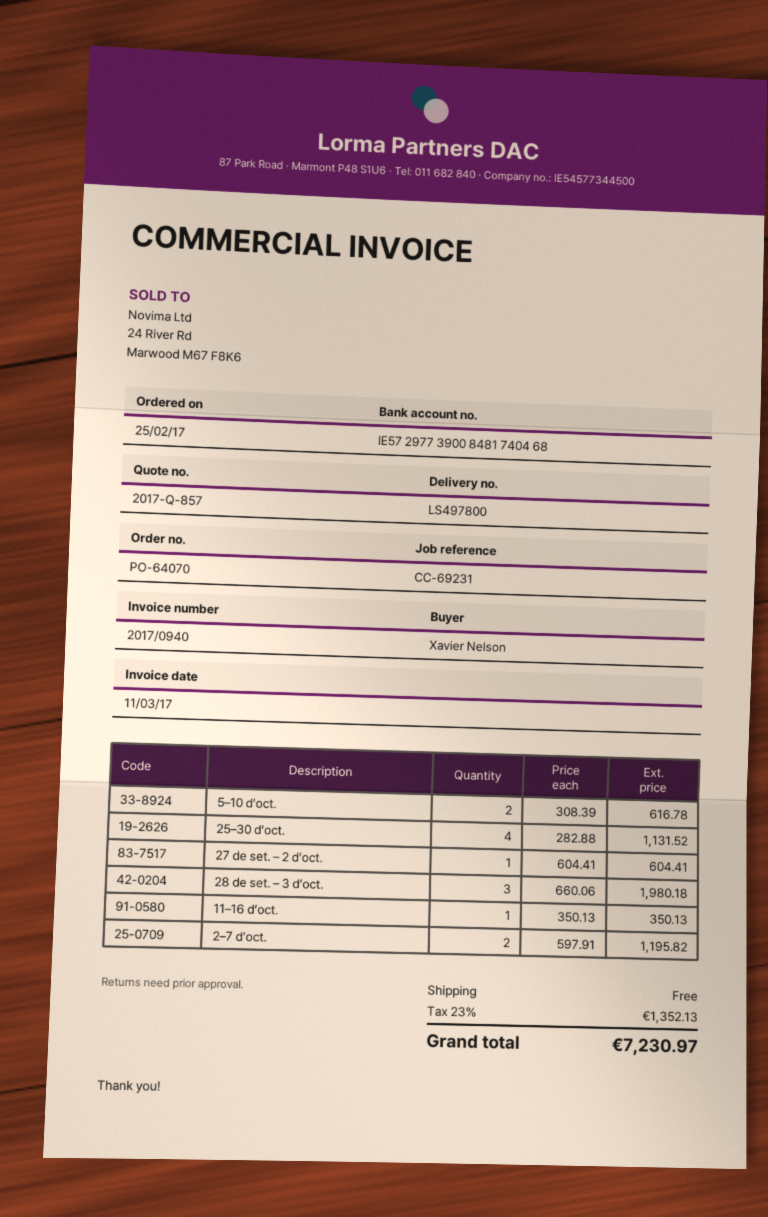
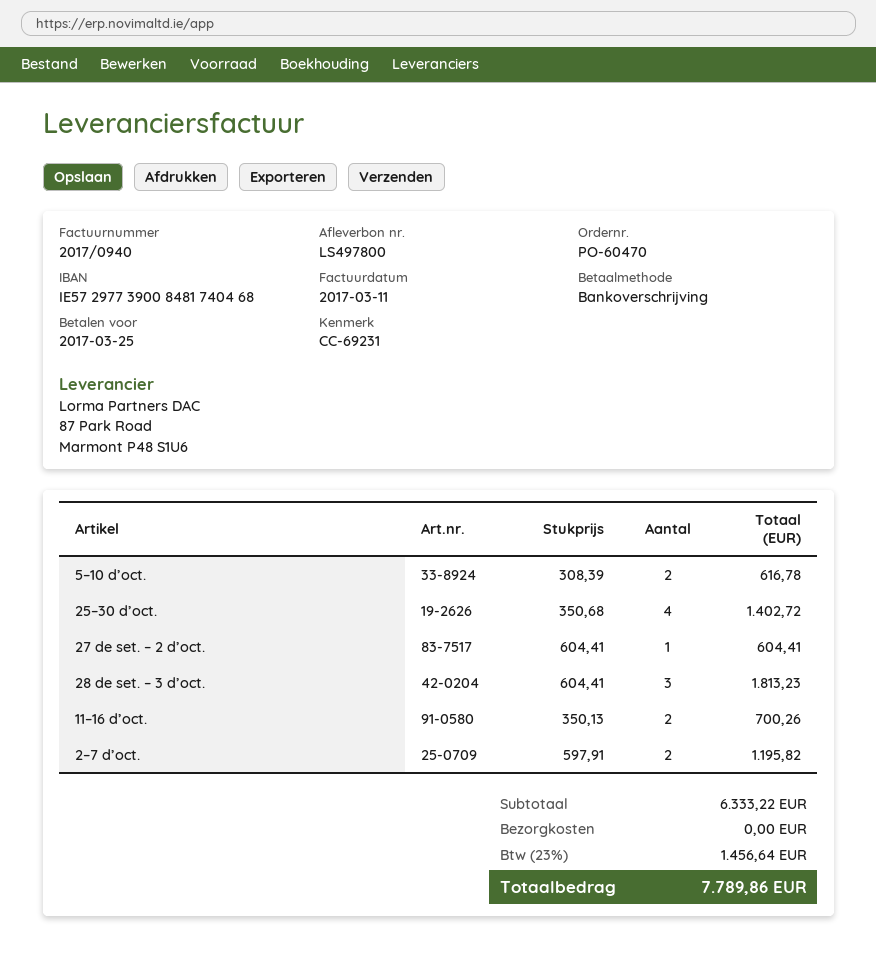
order number: PO-64070 -> PO-60470
25–30 d’oct.: 4 x 282.88 = 1131.52 -> 4 x 350.68 = 1402.72
28 de set. – 3 d’oct.: 3 x 660.06 = 1980.18 -> 3 x 604.41 = 1813.23
11–16 d’oct.: 1 x 350.13 = 350.13 -> 2 x 350.13 = 700.26
tax: 23% = 1352.13 -> 23% = 1456.64
total: 7230.97 -> 7789.86

